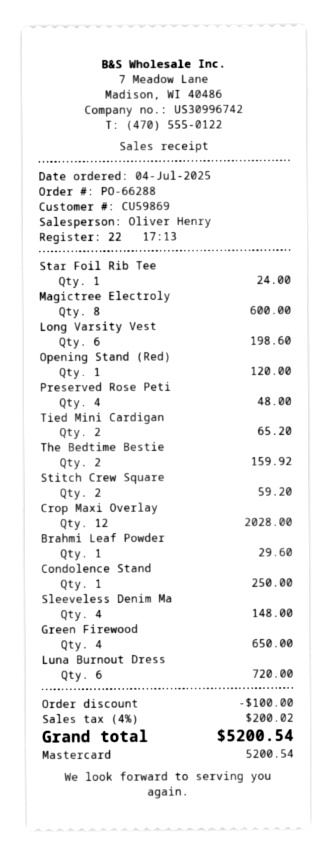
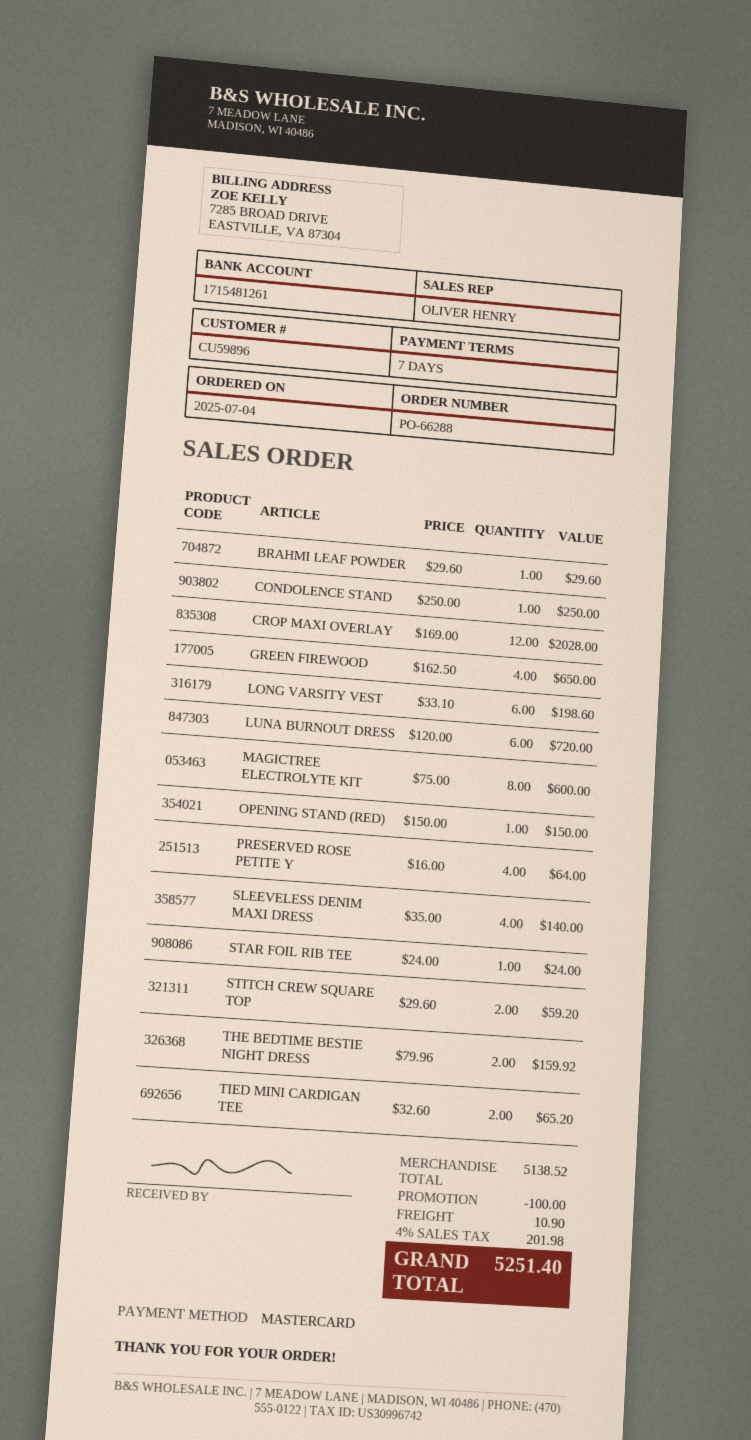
customer number: CU59869 -> CU59896
Opening Stand (Red): 1 for 120.00 -> 1 for 150.00
Preserved Rose Peti: 4 for 48.00 -> 4 for 64.00
Sleeveless Denim Ma: 4 for 148.00 -> 4 for 140.00
shipping: none -> 10.90
tax: 4% = 200.02 -> 4% = 201.98
total: 5200.54 -> 5251.40

